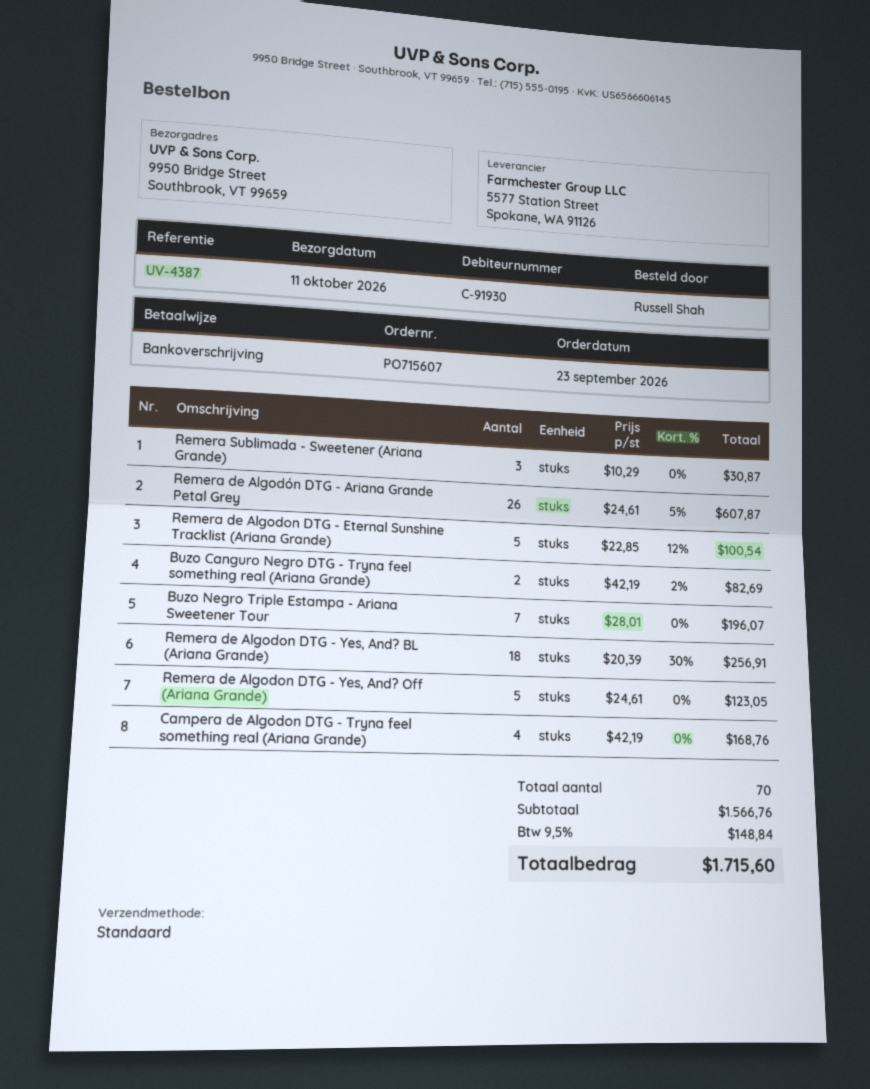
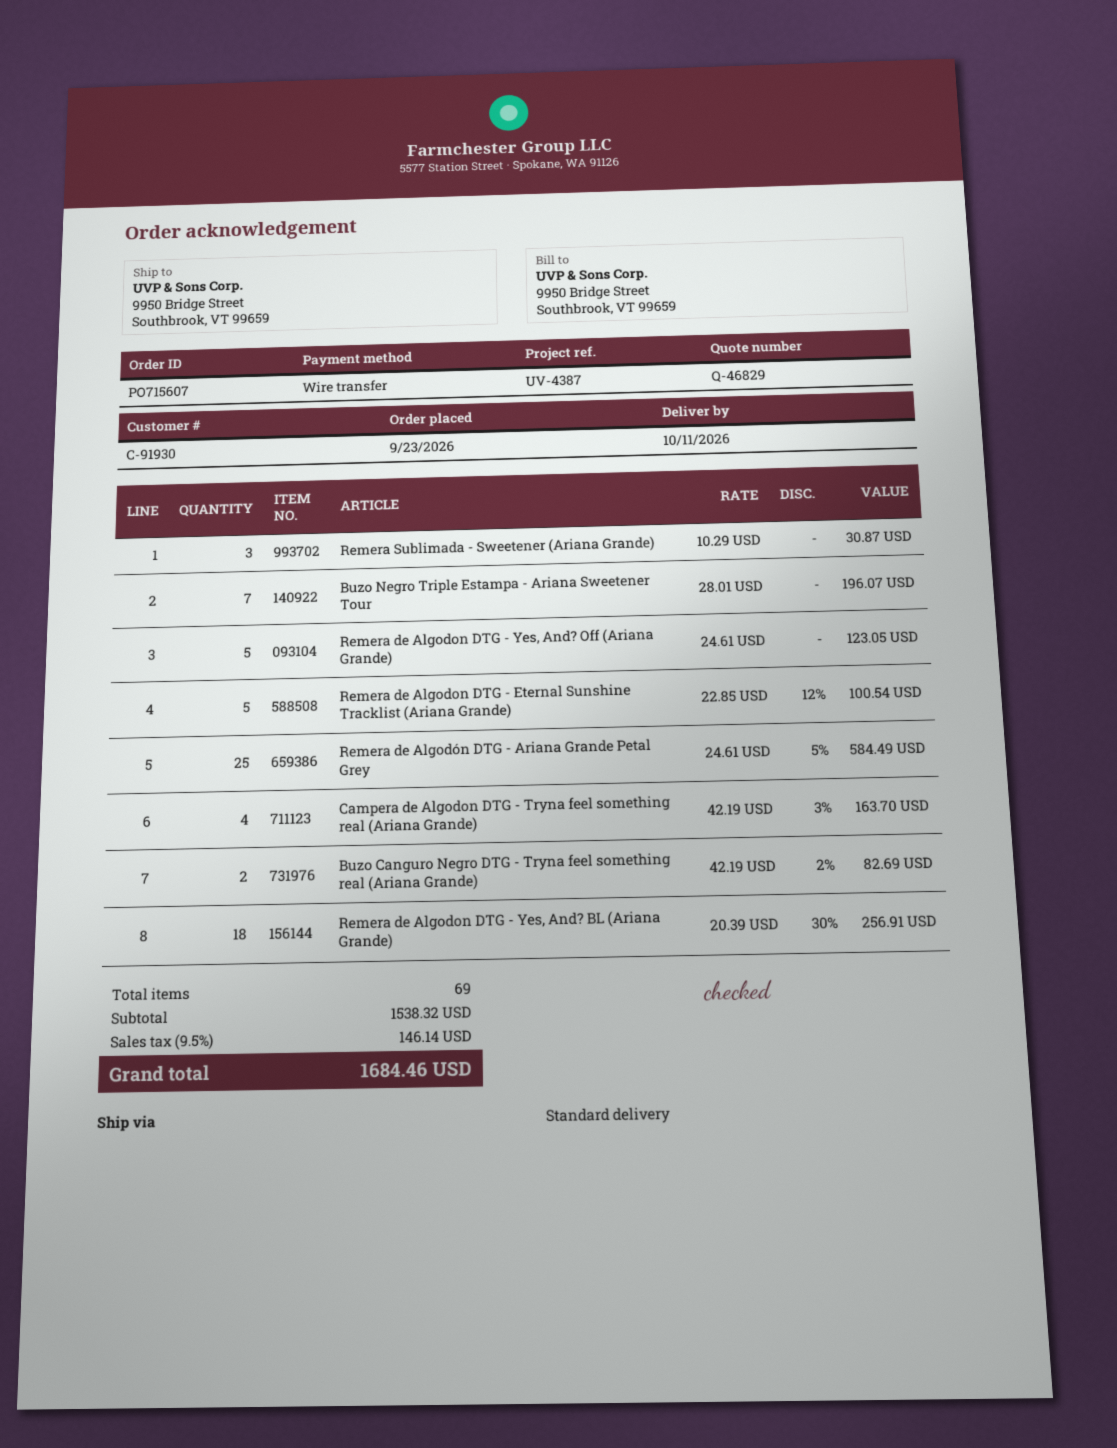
Remera de Algodón DTG - Ariana Grande Petal Grey: 26 x 24.61 - 5% = 607.87 -> 25 x 24.61 - 5% = 584.49
Campera de Algodon DTG - Tryna feel something real (Ariana Grande): 4 x 42.19 = 168.76 -> 4 x 42.19 - 3% = 163.70
total quantity: 70 -> 69
subtotal: 1566.76 -> 1538.32
tax: 9.5% = 148.84 -> 9.5% = 146.14
total: 1715.60 -> 1684.46

